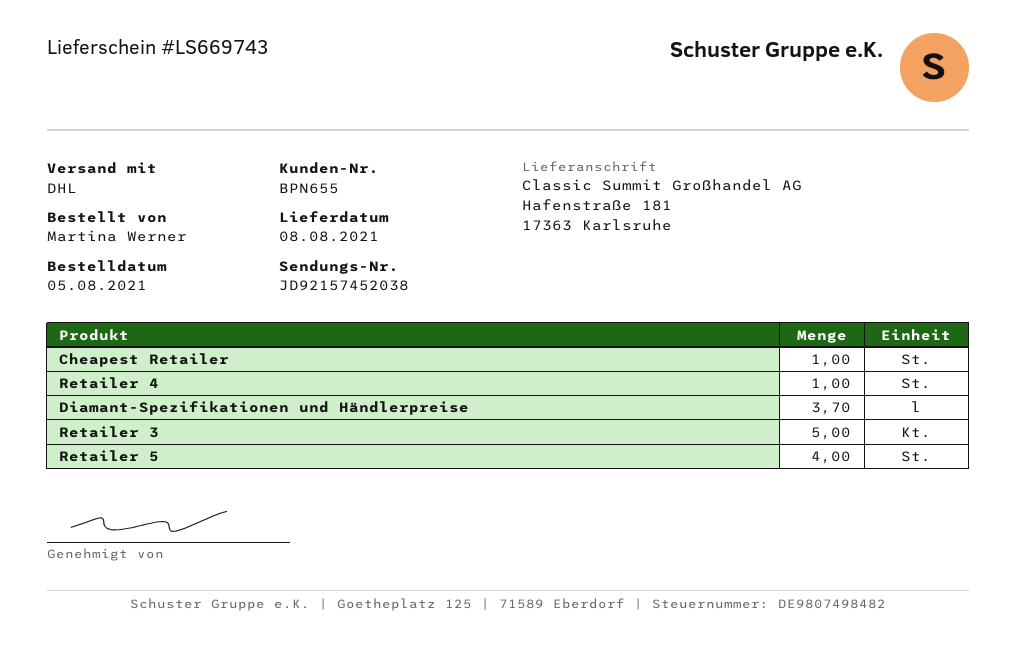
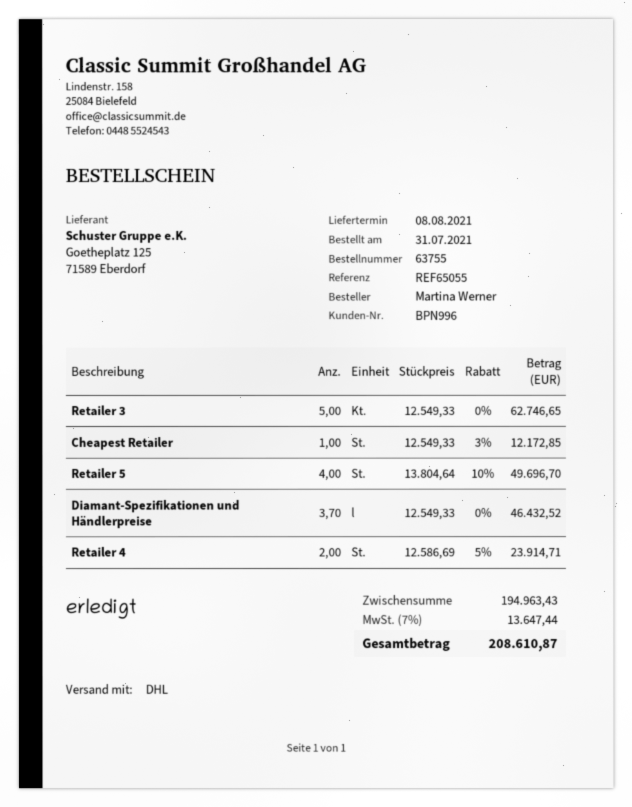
order date: 2021-08-05 -> 2021-07-31
customer number: BPN655 -> BPN996
Retailer 4: 1 -> 2

